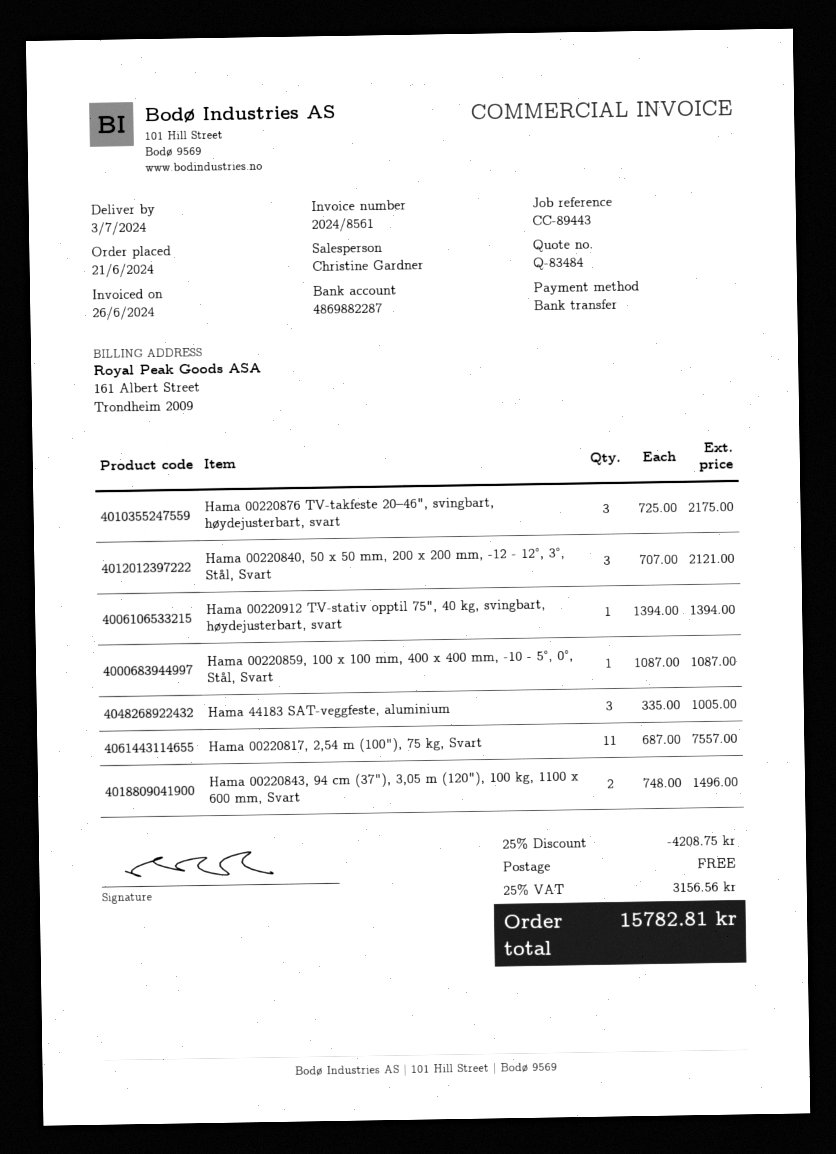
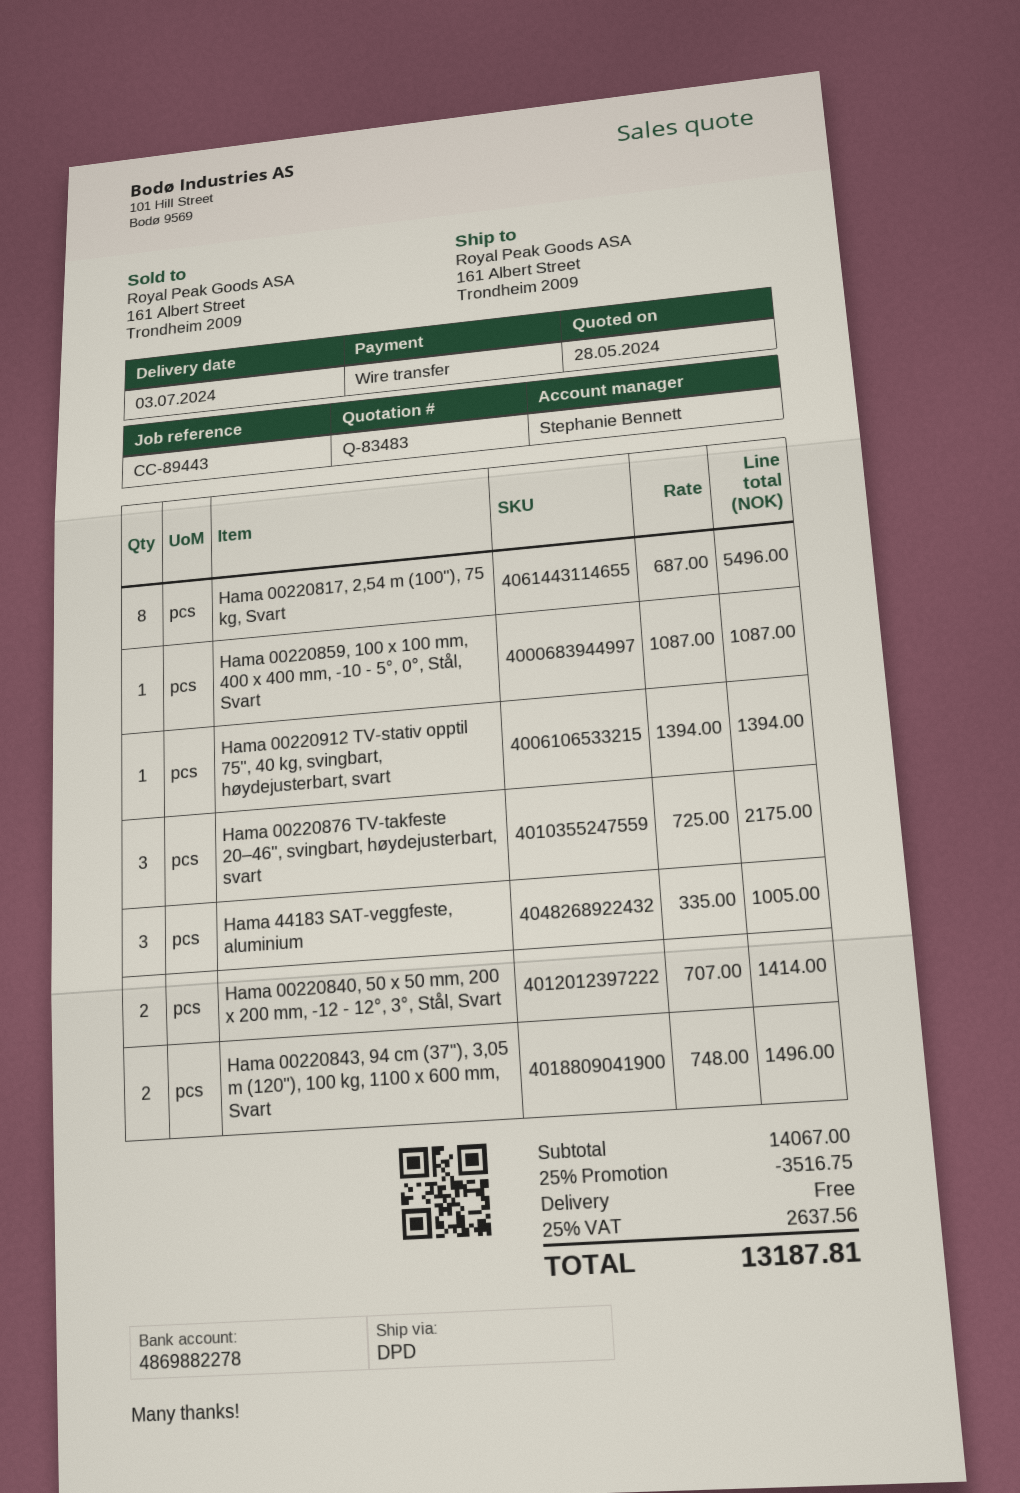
quote number: Q-83484 -> Q-83483
sales rep: Christine Gardner -> Stephanie Bennett
bank account: 4869882287 -> 4869882278
Hama 00220840, 50 x 50 mm, 200 x 200 mm, -12 - 12°, 3°, Stål, Svart: 3 x 707.00 = 2121.00 -> 2 x 707.00 = 1414.00
Hama 00220817, 2,54 m (100"), 75 kg, Svart: 11 x 687.00 = 7557.00 -> 8 x 687.00 = 5496.00
discount: 25% = 4208.75 -> 25% = 3516.75
tax: 25% = 3156.56 -> 25% = 2637.56
total: 15782.81 -> 13187.81

